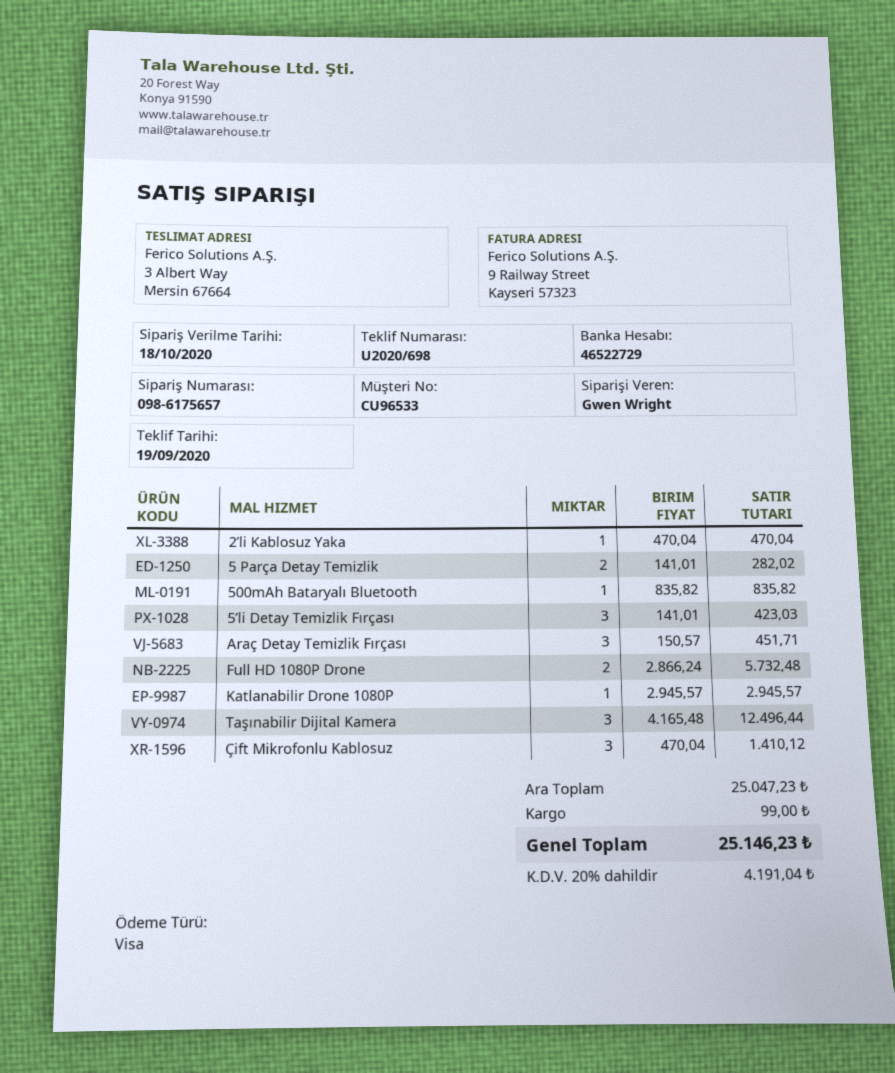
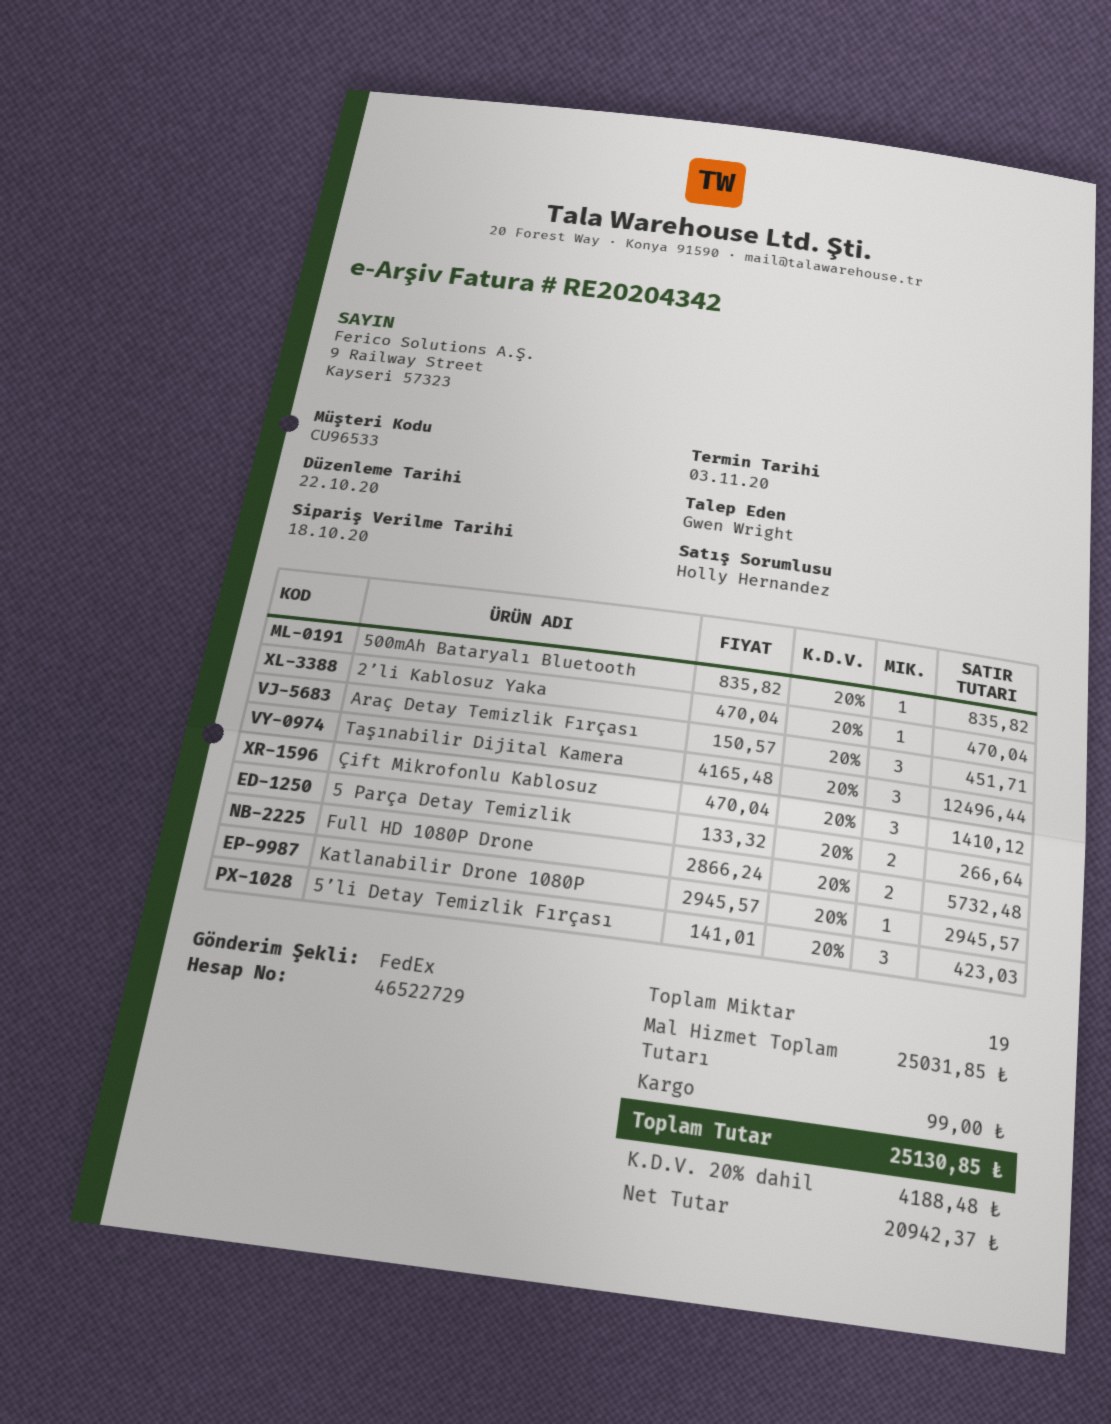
5 Parça Detay Temizlik: 2 x 141.01 = 282.02 -> 2 x 133.32 = 266.64
subtotal: 25047.23 -> 25031.85
tax: 20% = 4191.04 -> 20% = 4188.48
total: 25146.23 -> 25130.85

